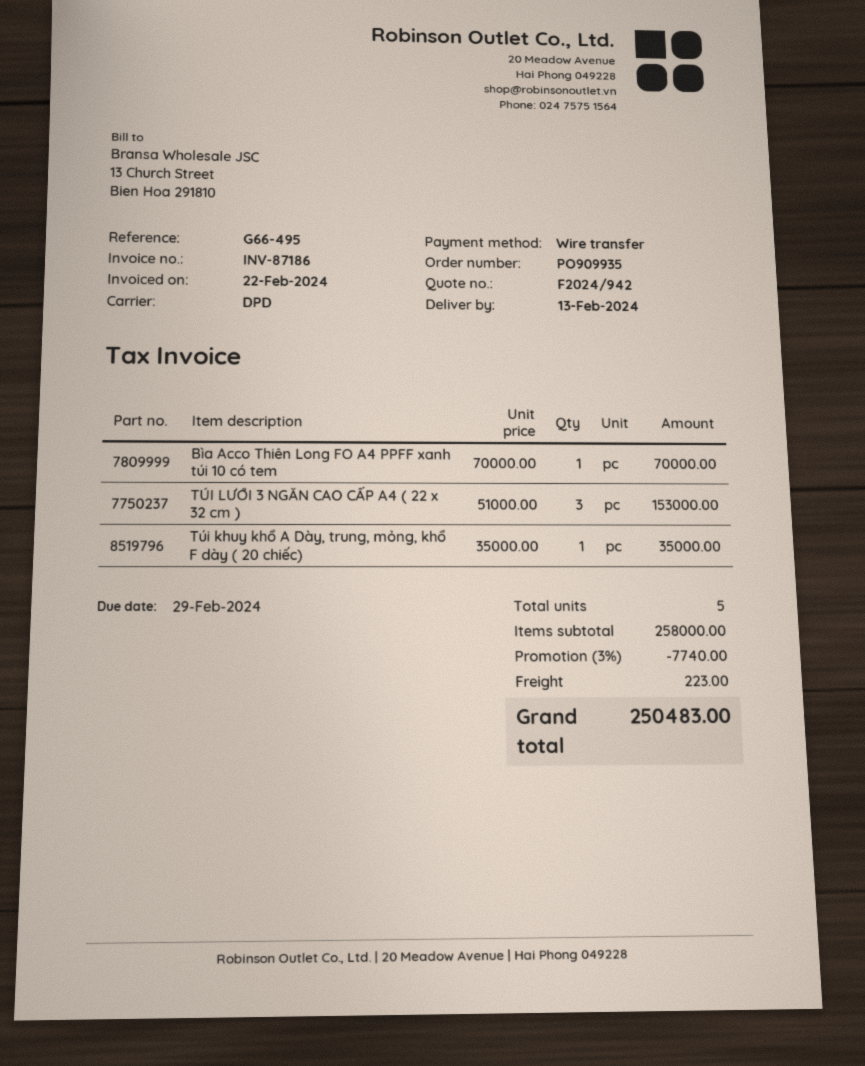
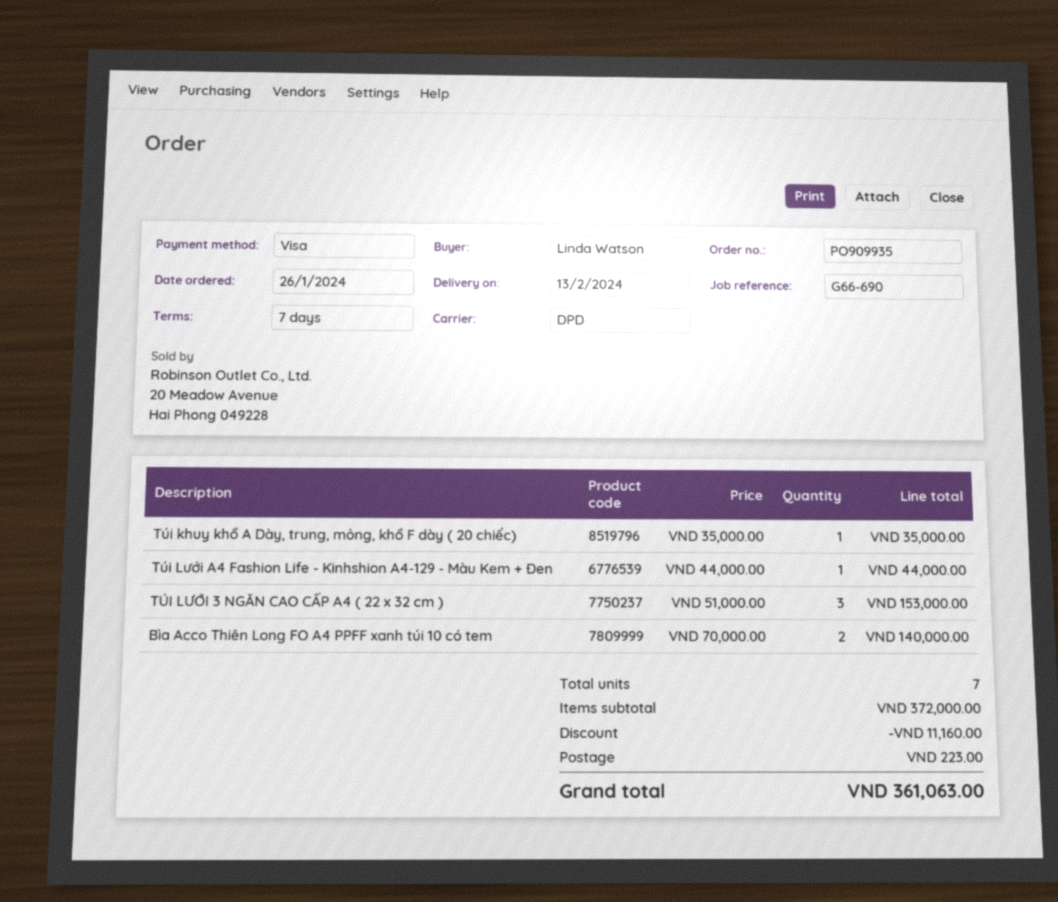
reference: G66-495 -> G66-690
payment method: bank transfer -> Visa
Bìa Acco Thiên Long FO A4 PPFF xanh túi 10 có tem: 1 x 70000.00 = 70000.00 -> 2 x 70000.00 = 140000.00
Túi Lưới A4 Fashion Life - Kinhshion A4-129 - Màu Kem + Đen: none -> 1 x 44000.00 = 44000.00
total quantity: 5 -> 7
subtotal: 258000.00 -> 372000.00
discount: 7740.00 -> 11160.00
total: 250483.00 -> 361063.00

